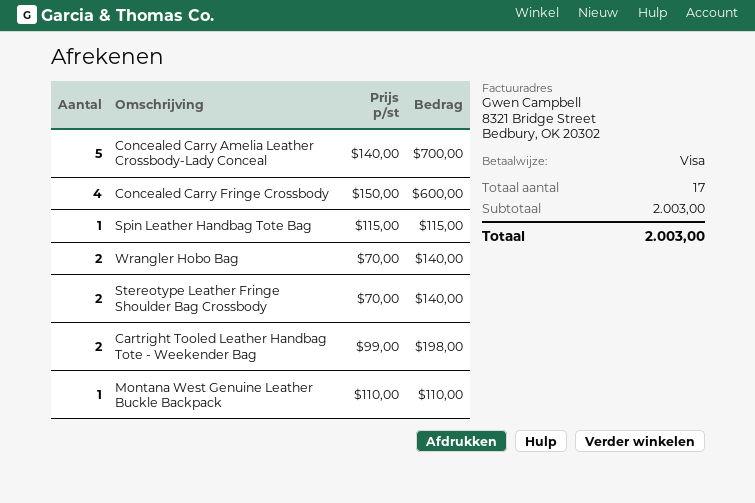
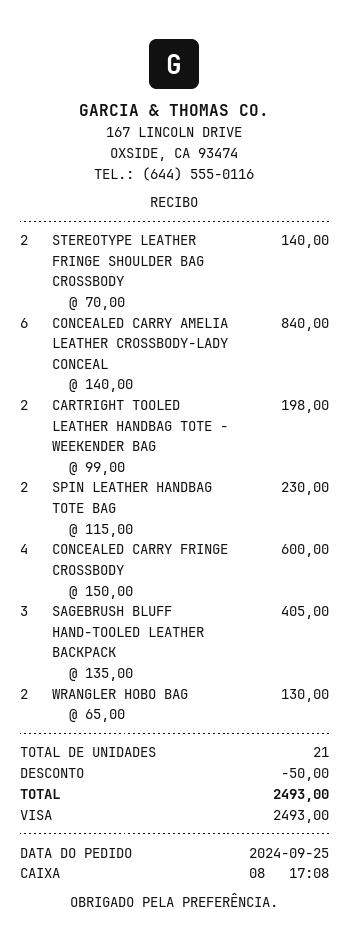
Concealed Carry Amelia Leather Crossbody-Lady Conceal: 5 x 140.00 = 700.00 -> 6 x 140.00 = 840.00
Spin Leather Handbag Tote Bag: 1 x 115.00 = 115.00 -> 2 x 115.00 = 230.00
Wrangler Hobo Bag: 2 x 70.00 = 140.00 -> 2 x 65.00 = 130.00
Montana West Genuine Leather Buckle Backpack: 1 x 110.00 = 110.00 -> none
SAGEBRUSH BLUFF HAND-TOOLED LEATHER BACKPACK: none -> 3 x 135.00 = 405.00
total quantity: 17 -> 21
discount: none -> 50.00
total: 2003.00 -> 2493.00

